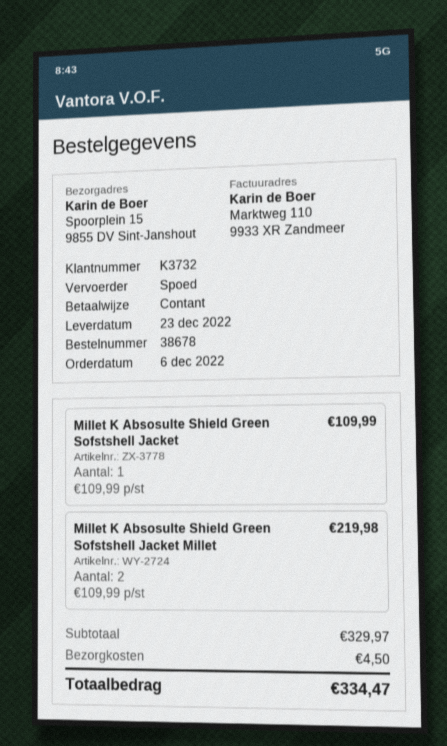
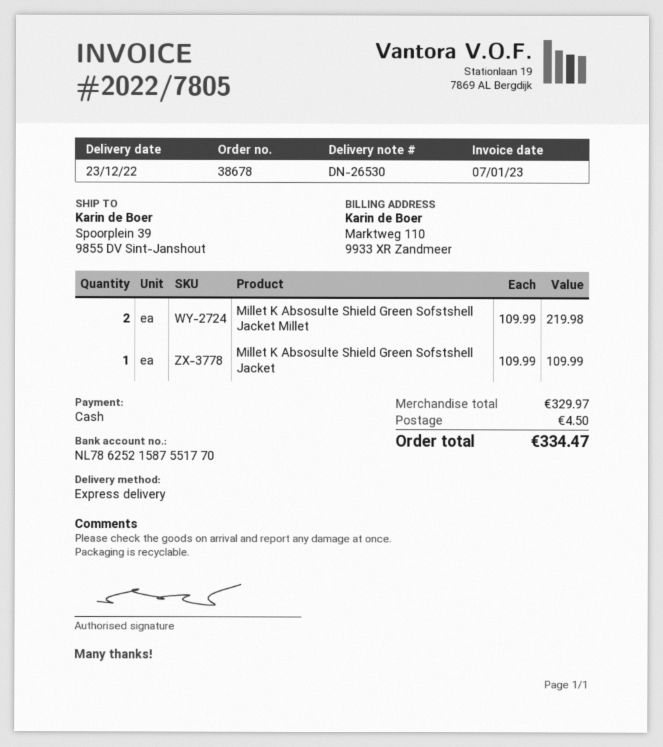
ship to: Spoorplein 15, 9855 DV Sint-Janshout -> Spoorplein 39, 9855 DV Sint-Janshout

